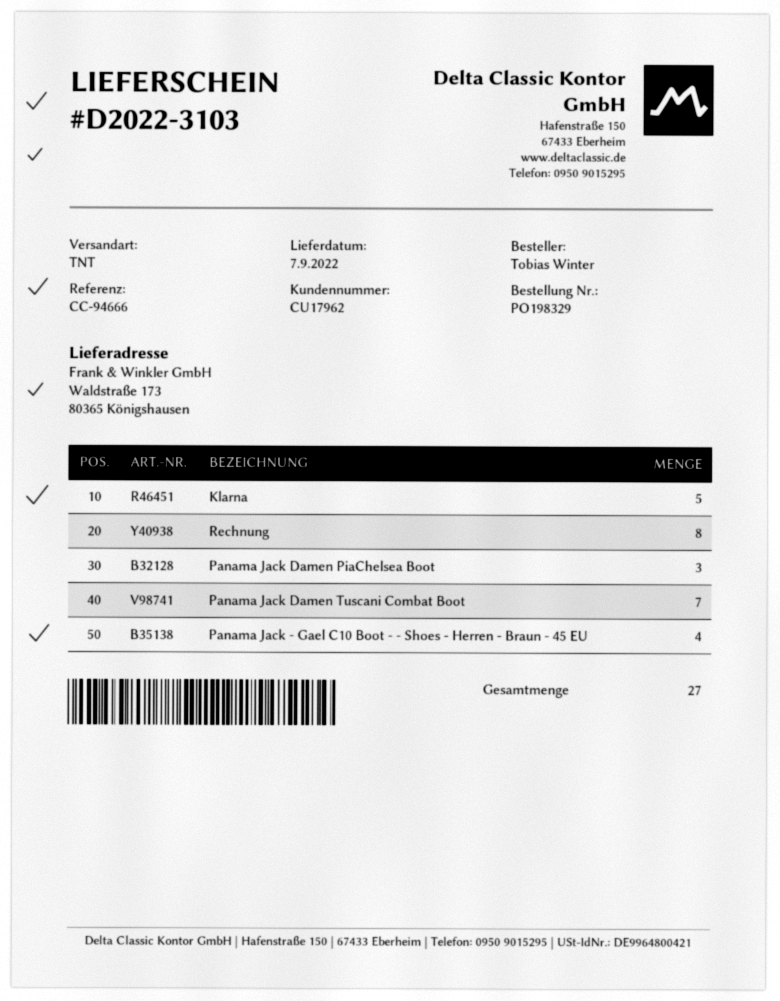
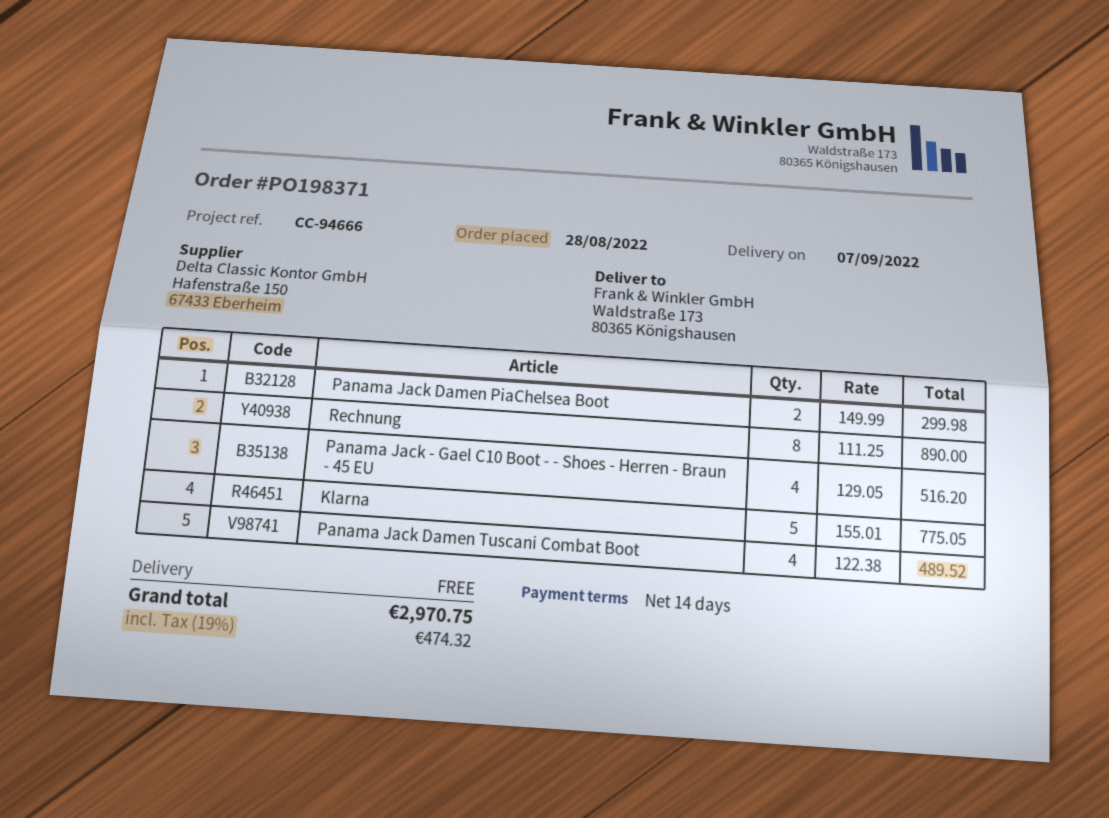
order number: PO198329 -> PO198371
Panama Jack Damen PiaChelsea Boot: 3 -> 2
Panama Jack Damen Tuscani Combat Boot: 7 -> 4

